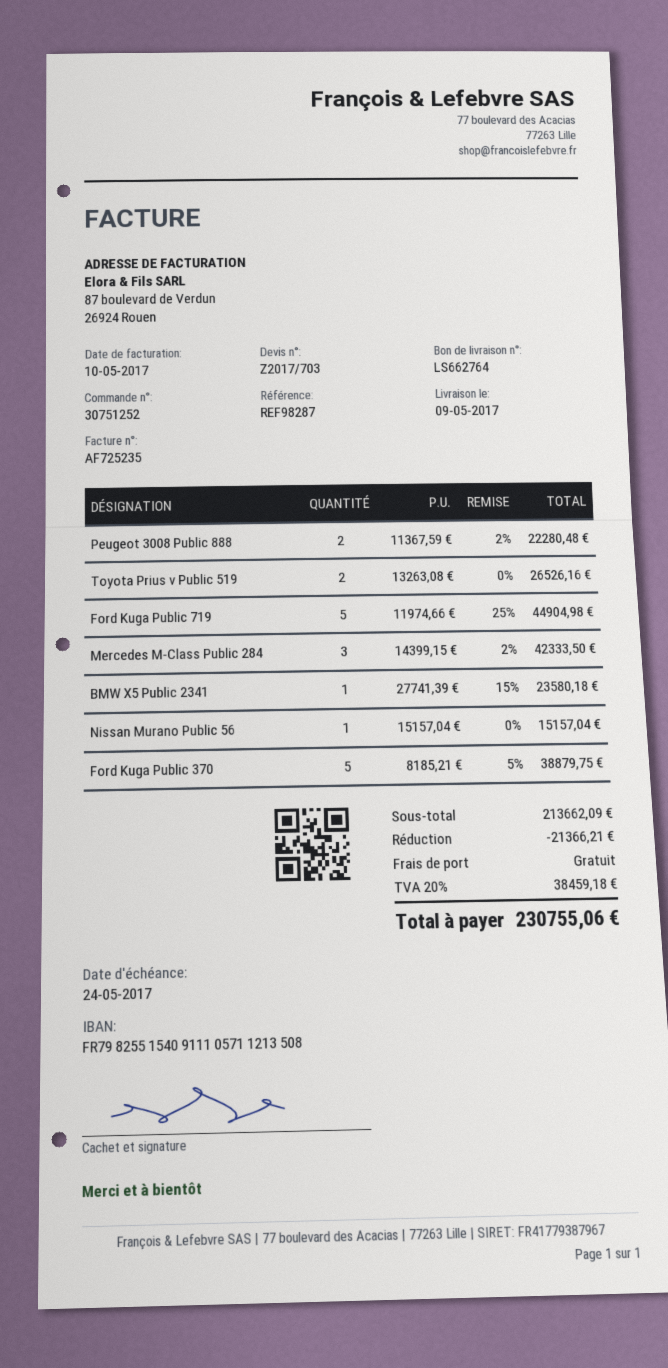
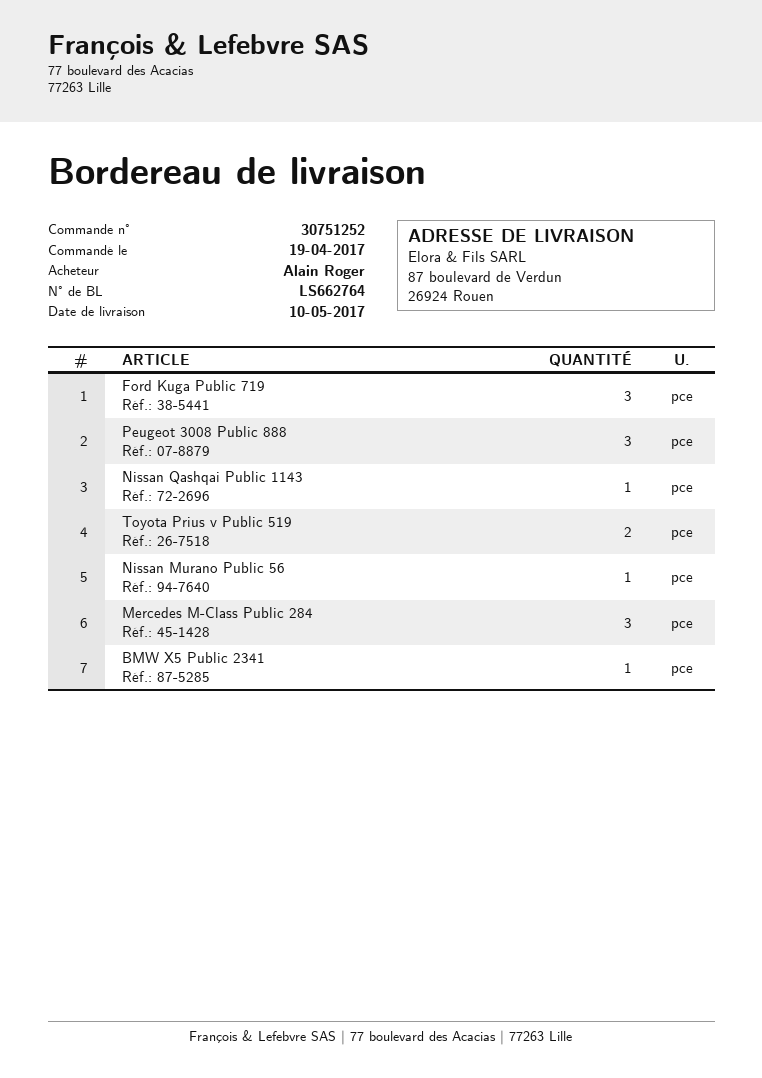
delivery date: 2017-05-09 -> 2017-05-10
Peugeot 3008 Public 888: 2 -> 3
Ford Kuga Public 719: 5 -> 3
Ford Kuga Public 370: 5 -> none
Nissan Qashqai Public 1143: none -> 1

